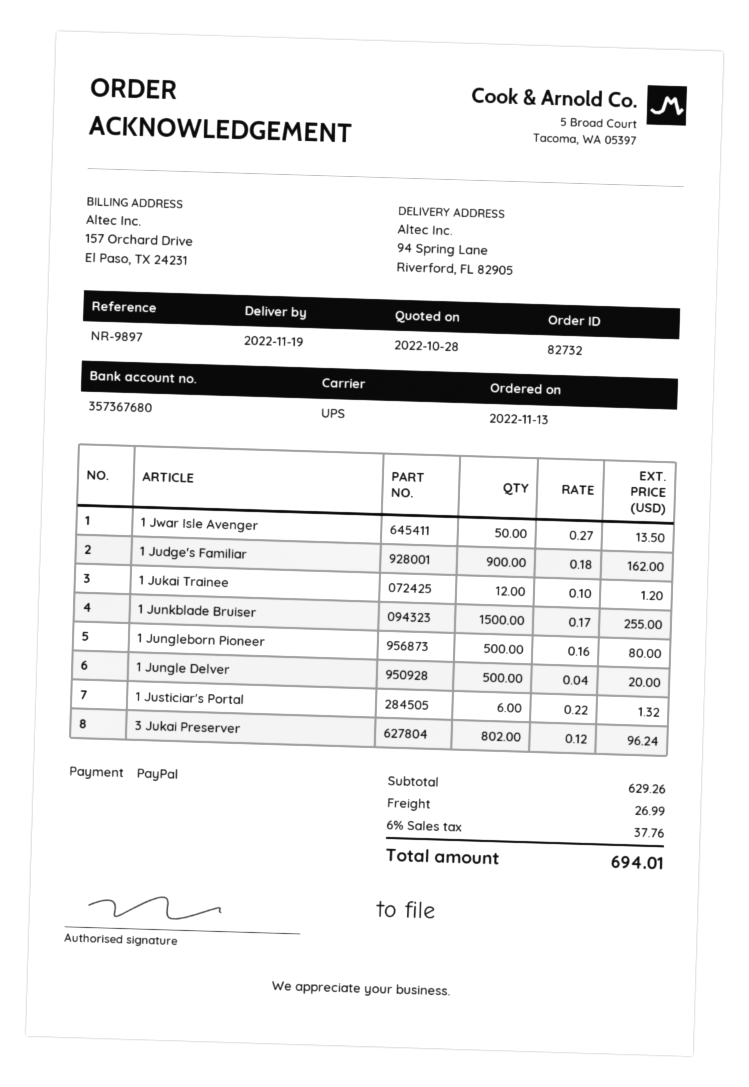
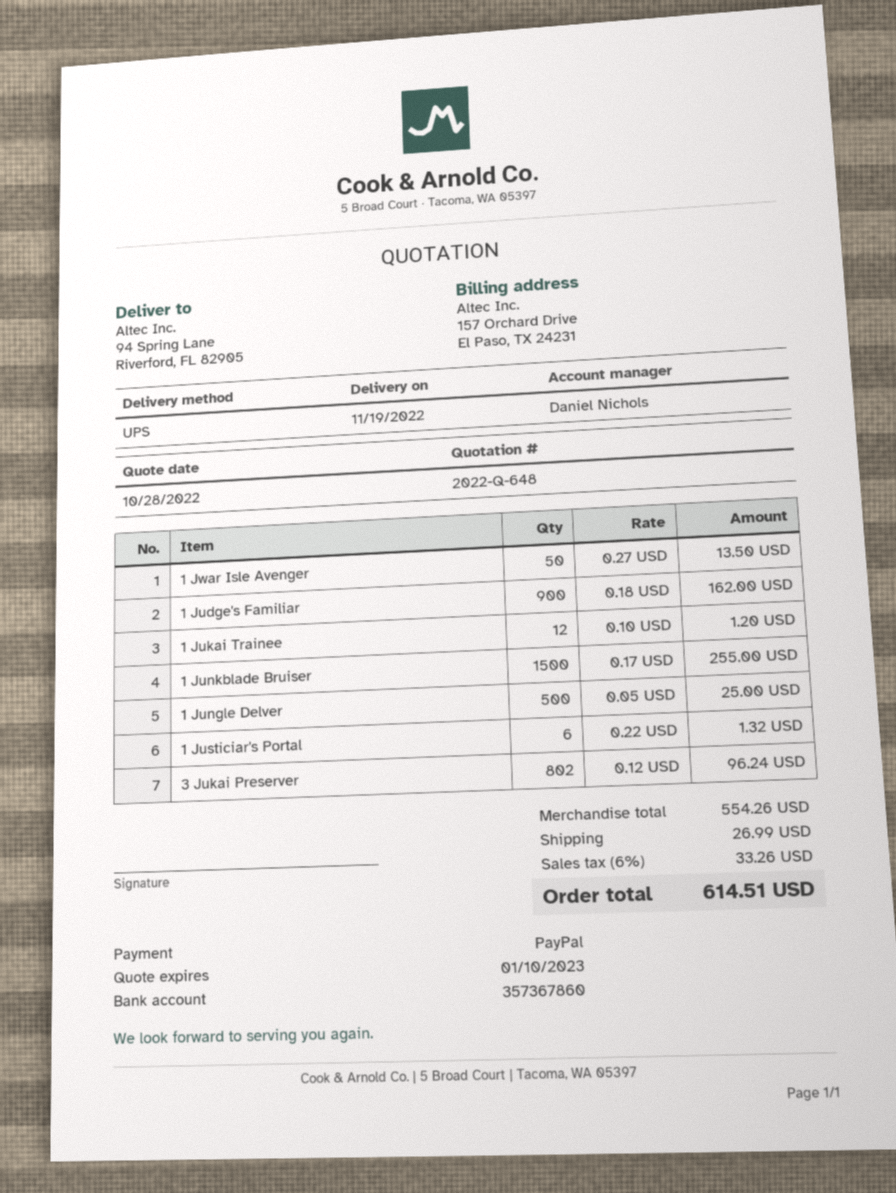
bank account: 357367680 -> 357367860
1 Jungleborn Pioneer: 500 x 0.16 = 80.00 -> none
1 Jungle Delver: 500 x 0.04 = 20.00 -> 500 x 0.05 = 25.00
subtotal: 629.26 -> 554.26
tax: 6% = 37.76 -> 6% = 33.26
total: 694.01 -> 614.51

